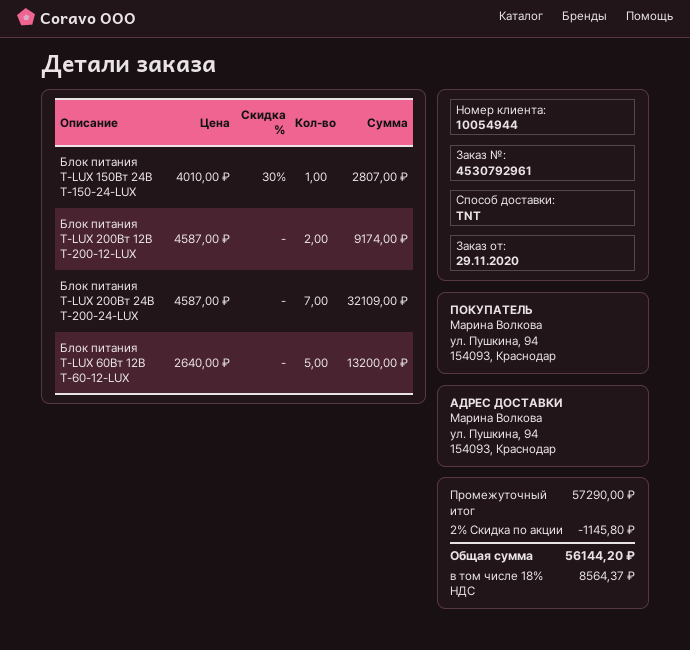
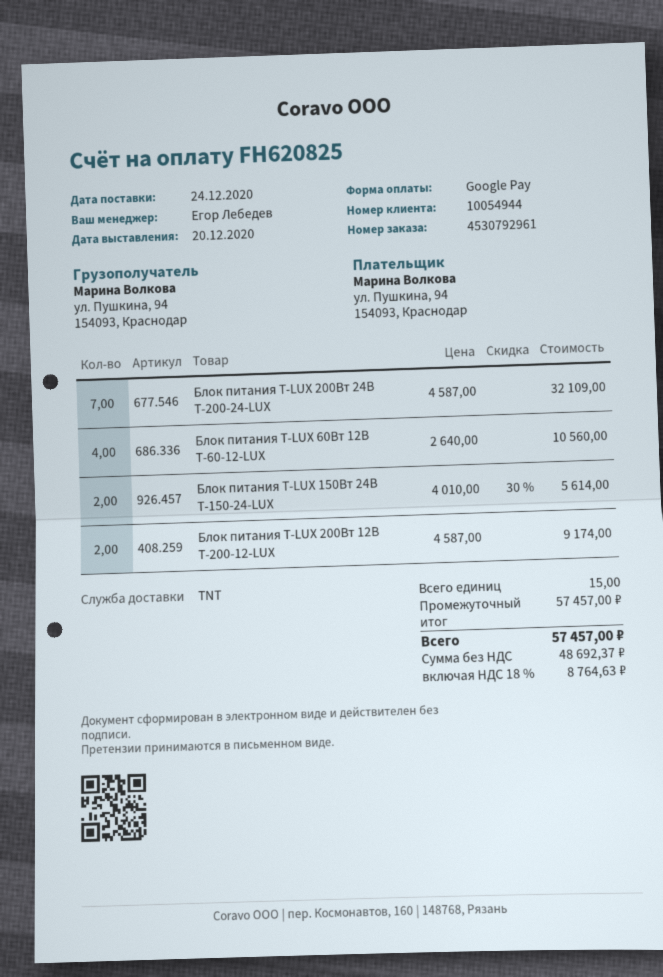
Блок питания T-LUX 150Вт 24В T-150-24-LUX: 1 x 4010.00 - 30% = 2807.00 -> 2 x 4010.00 - 30% = 5614.00
Блок питания T-LUX 60Вт 12В T-60-12-LUX: 5 x 2640.00 = 13200.00 -> 4 x 2640.00 = 10560.00
subtotal: 57290.00 -> 57457.00
discount: 2% = 1145.80 -> none
tax: 18% = 8564.37 -> 18% = 8764.63
total: 56144.20 -> 57457.00

